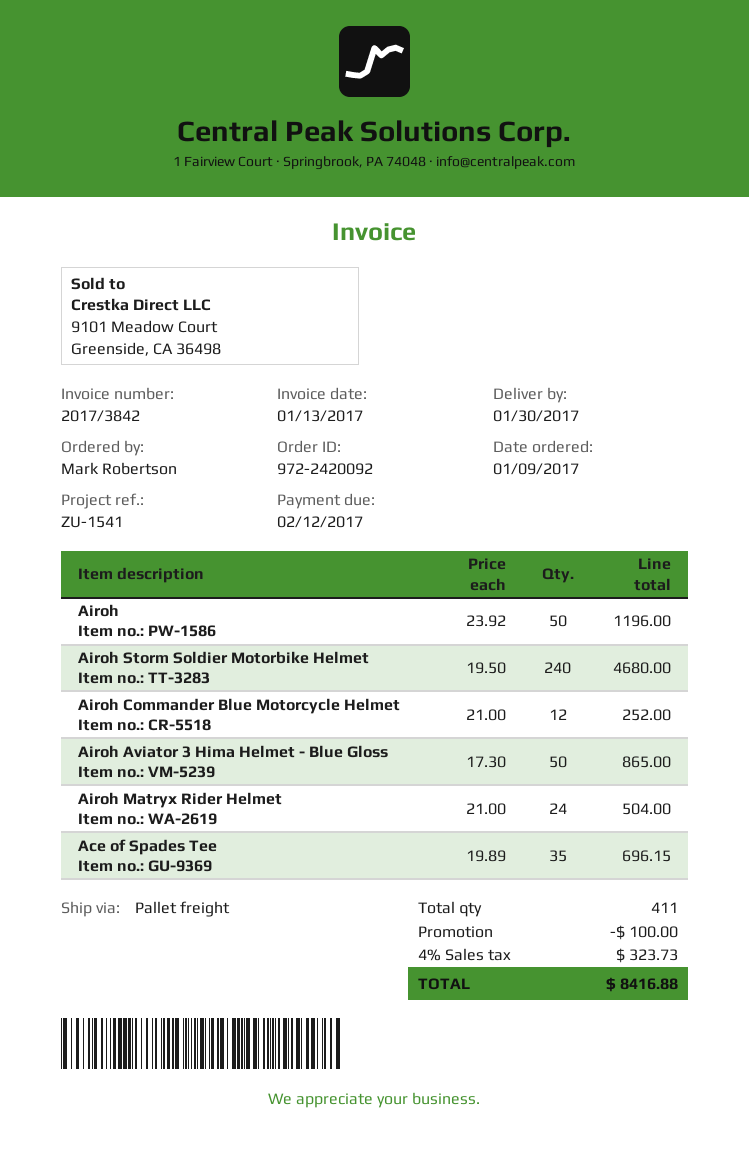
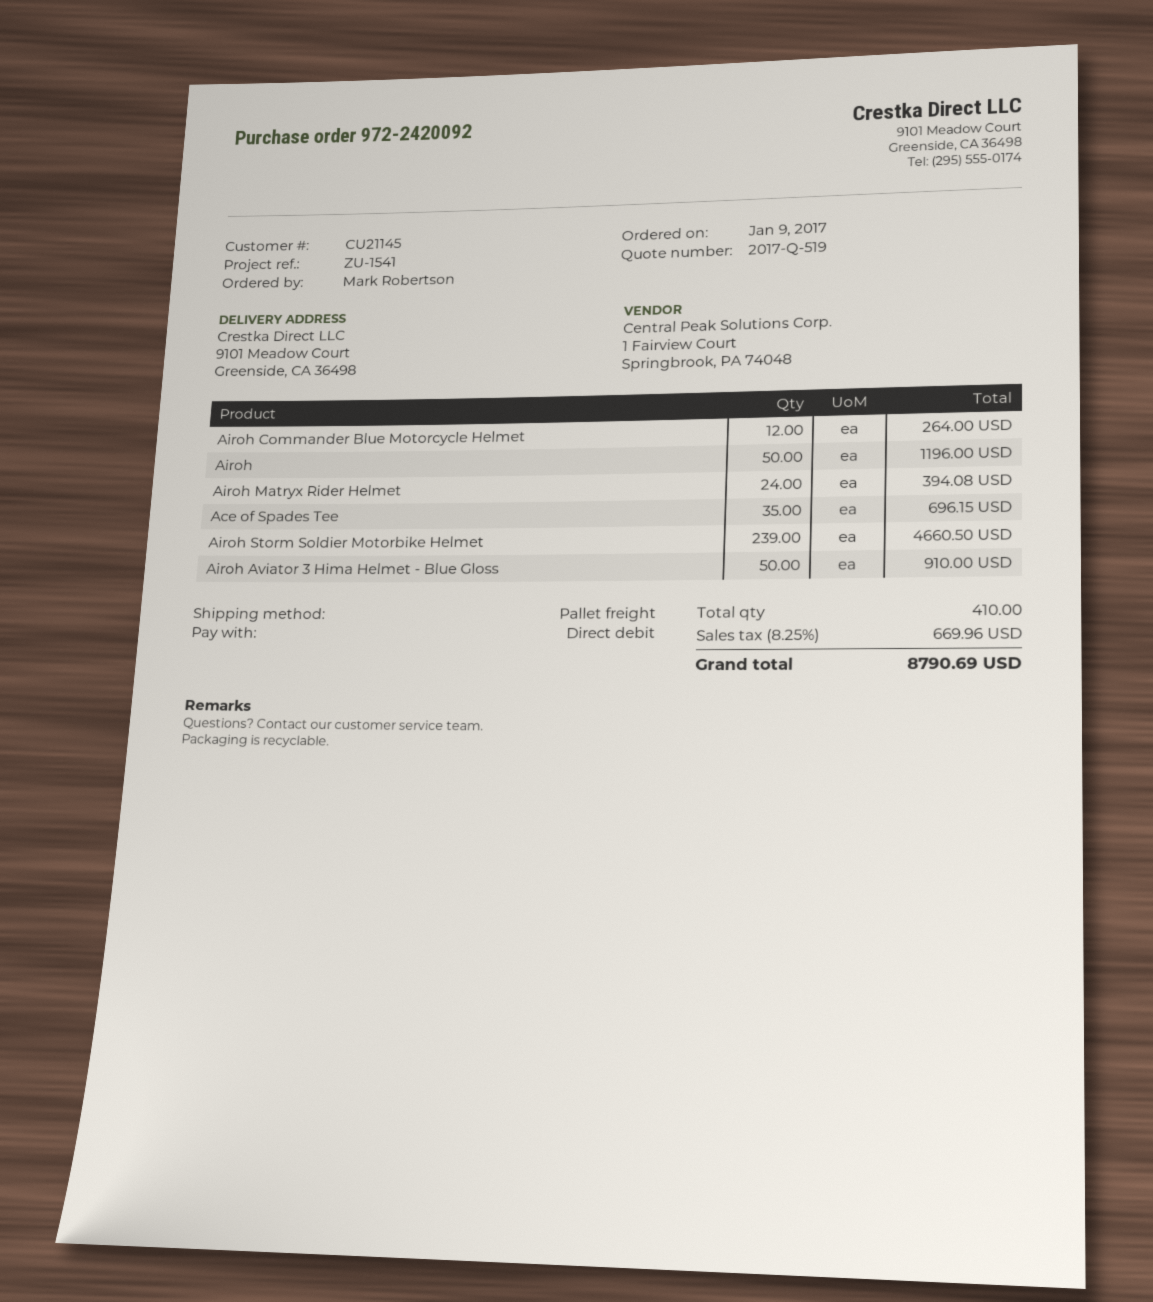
Airoh Storm Soldier Motorbike Helmet: 240 for 4680.00 -> 239 for 4660.50
Airoh Commander Blue Motorcycle Helmet: 12 for 252.00 -> 12 for 264.00
Airoh Aviator 3 Hima Helmet - Blue Gloss: 50 for 865.00 -> 50 for 910.00
Airoh Matryx Rider Helmet: 24 for 504.00 -> 24 for 394.08
total quantity: 411 -> 410
discount: 100.00 -> none
tax: 4% = 323.73 -> 8.25% = 669.96
total: 8416.88 -> 8790.69

